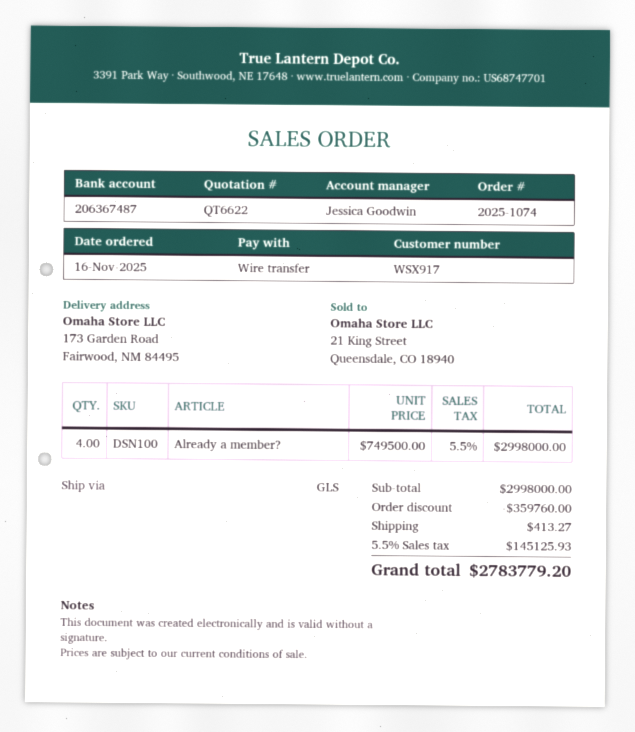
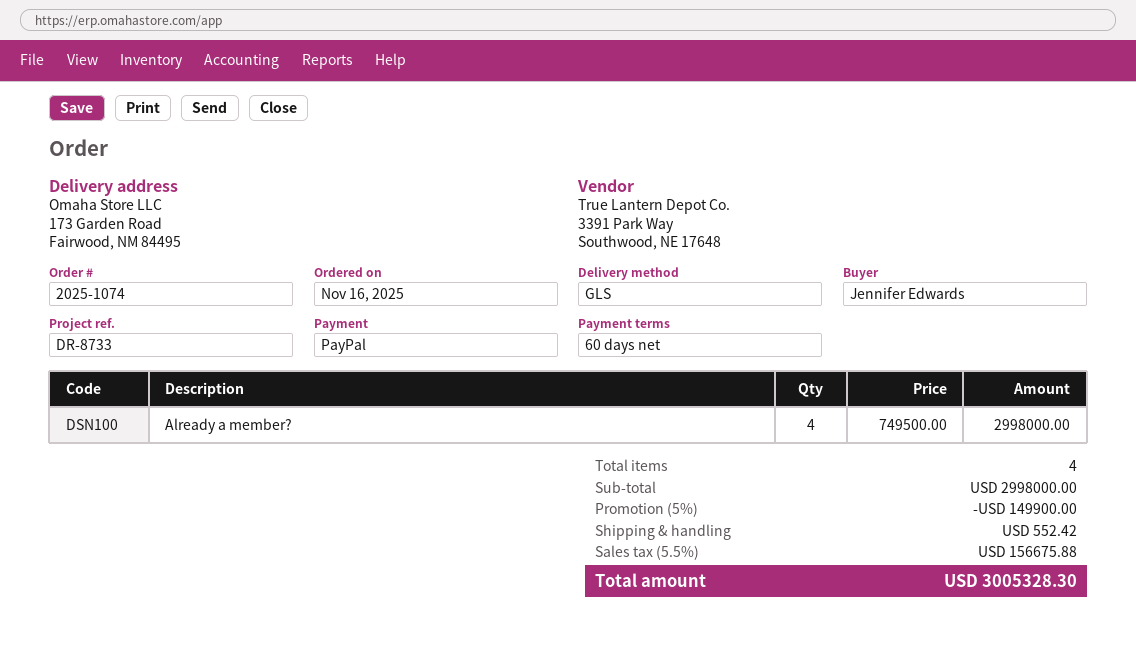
payment method: bank transfer -> PayPal
discount: 359760.00 -> 149900.00
shipping: 413.27 -> 552.42
tax: 5.5% = 145125.93 -> 5.5% = 156675.88
total: 2783779.20 -> 3005328.30

